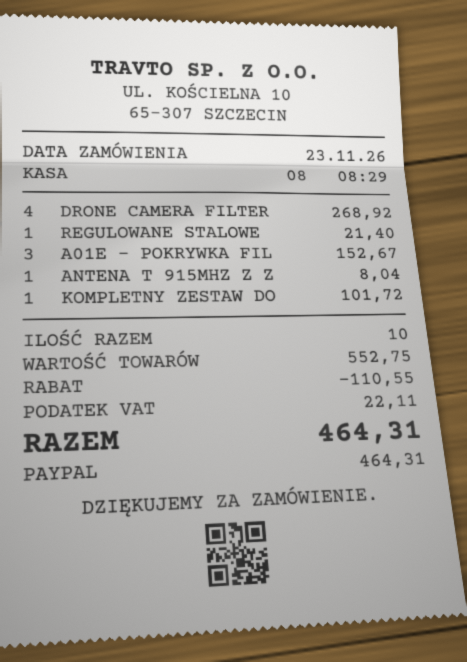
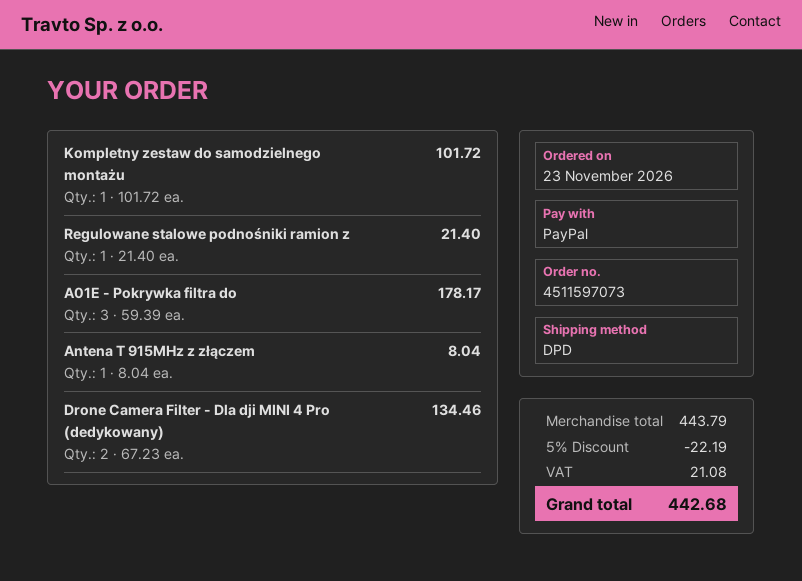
DRONE CAMERA FILTER: 4 for 268.92 -> 2 for 134.46
A01E - POKRYWKA FIL: 3 for 152.67 -> 3 for 178.17
subtotal: 552.75 -> 443.79
discount: 110.55 -> 22.19
tax: 22.11 -> 21.08
total: 464.31 -> 442.68

